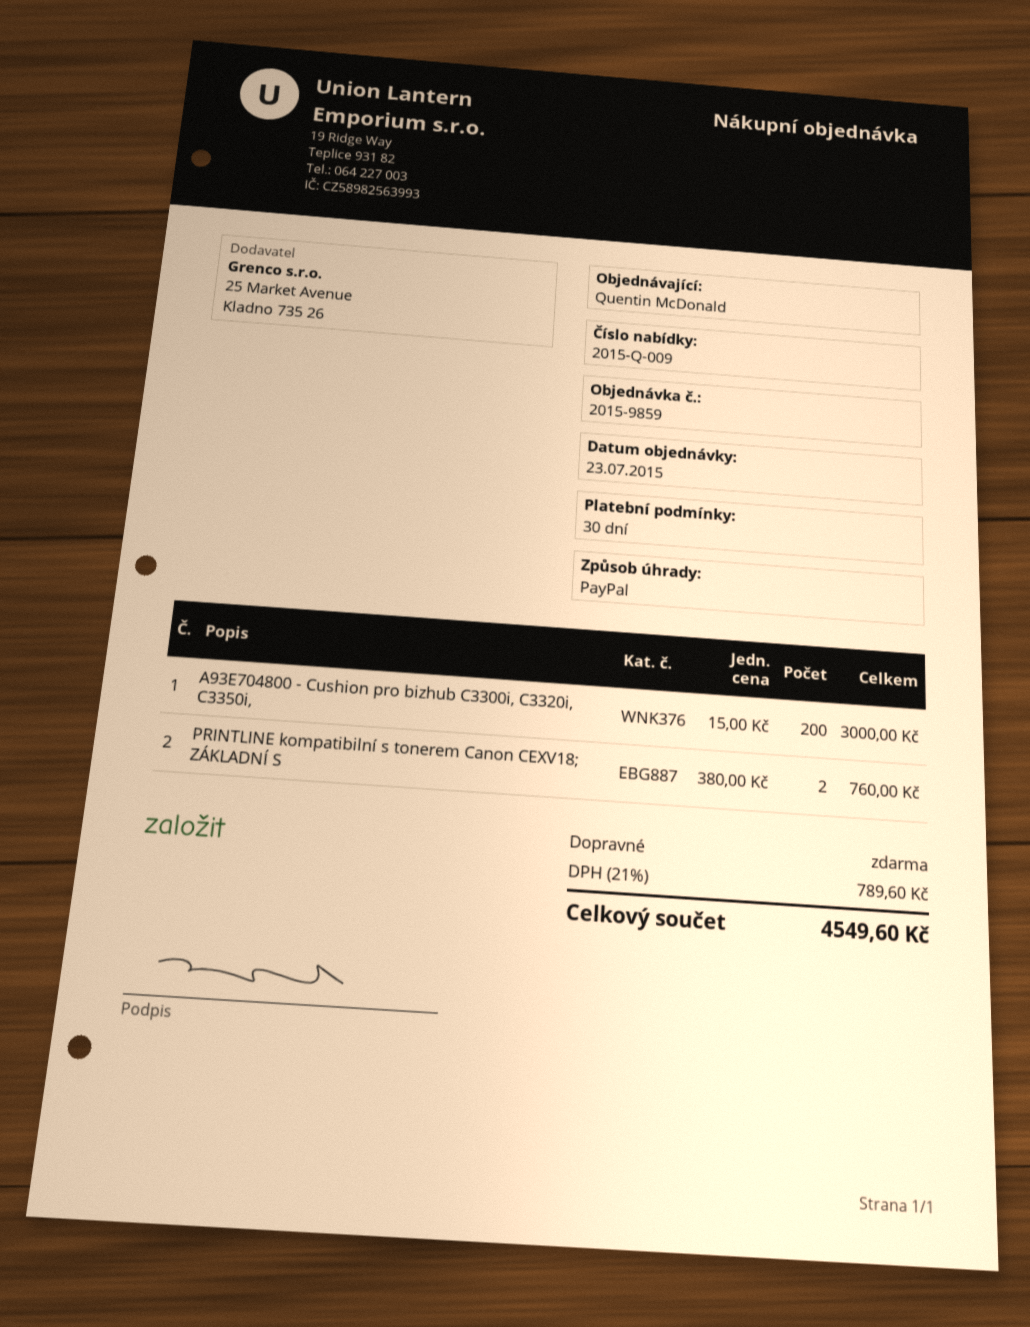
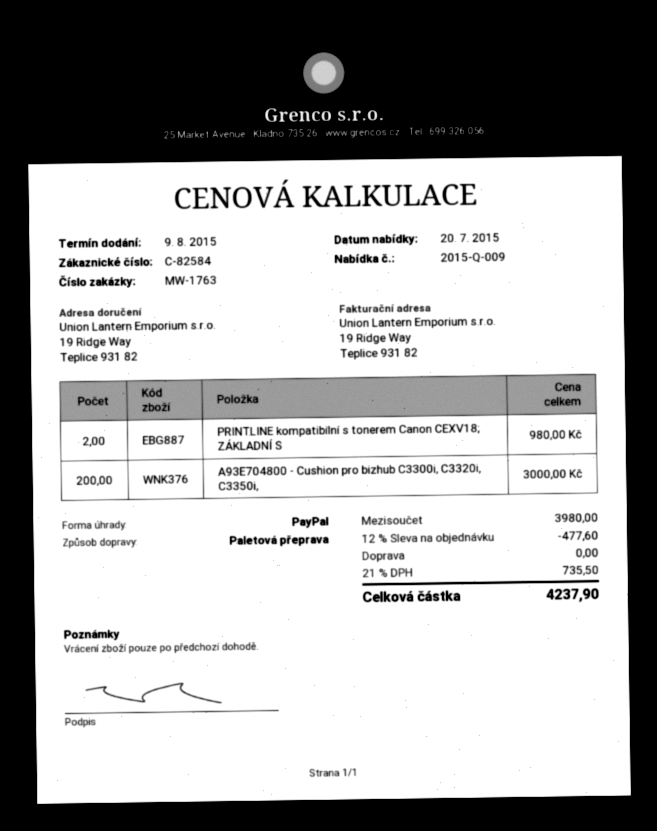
PRINTLINE kompatibilní s tonerem Canon CEXV18; ZÁKLADNÍ S: 2 for 760.00 -> 2 for 980.00
discount: none -> 12% = 477.60
tax: 21% = 789.60 -> 21% = 735.50
total: 4549.60 -> 4237.90

